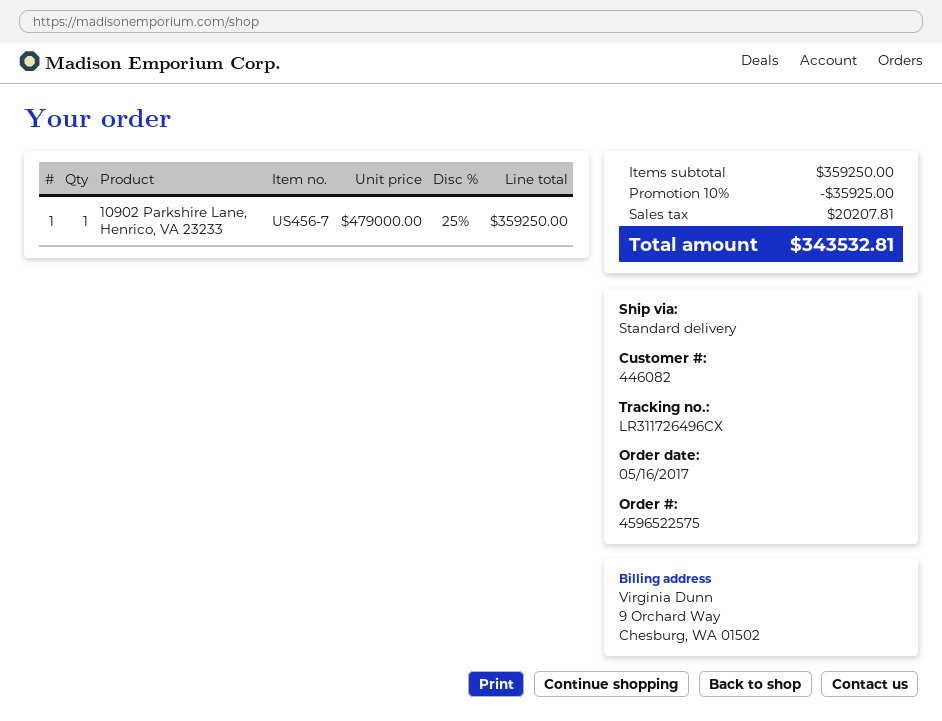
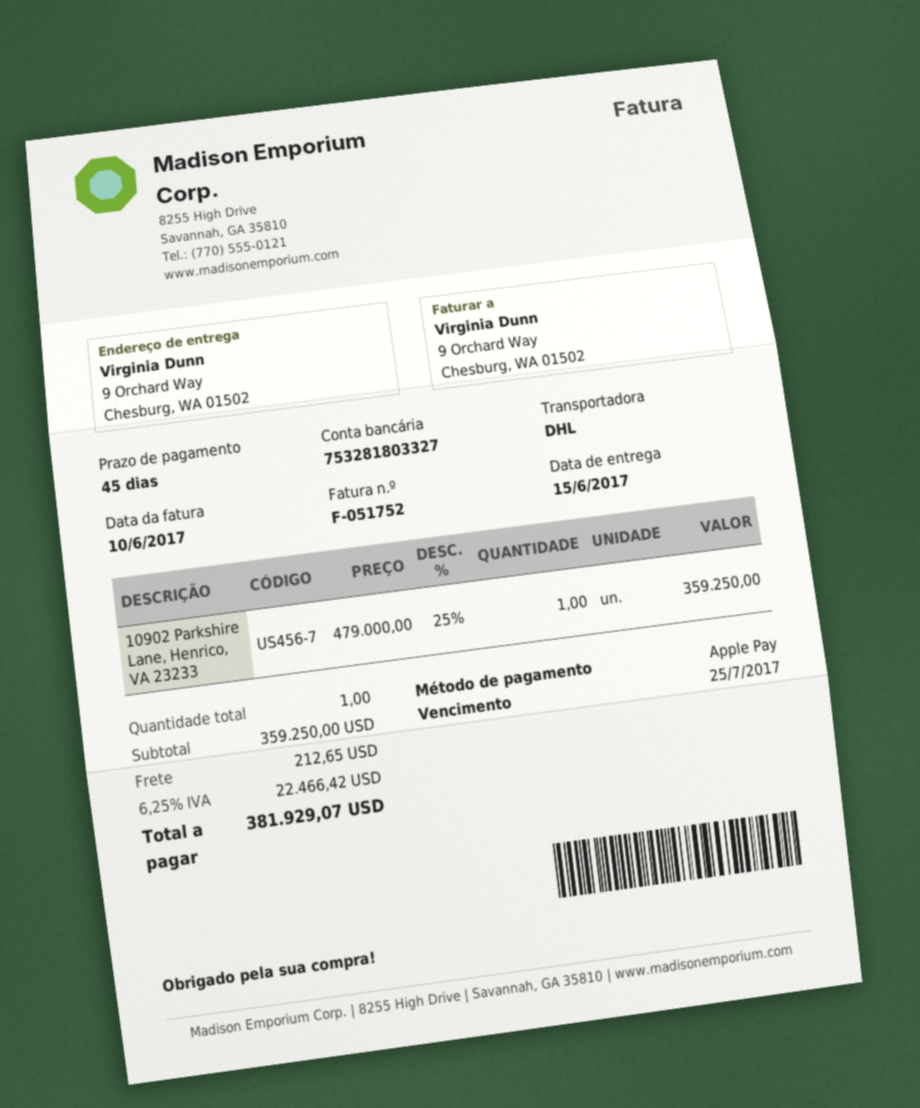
shipping method: standard -> DHL
discount: 10% = 35925.00 -> none
shipping: none -> 212.65
tax: 20207.81 -> 22466.42
total: 343532.81 -> 381929.07

